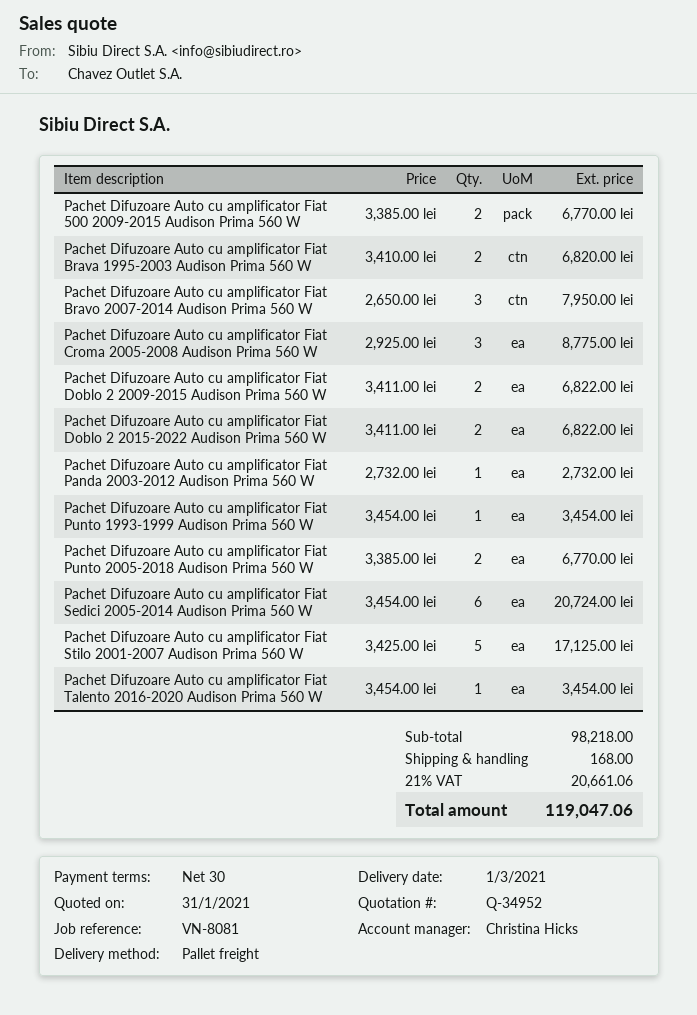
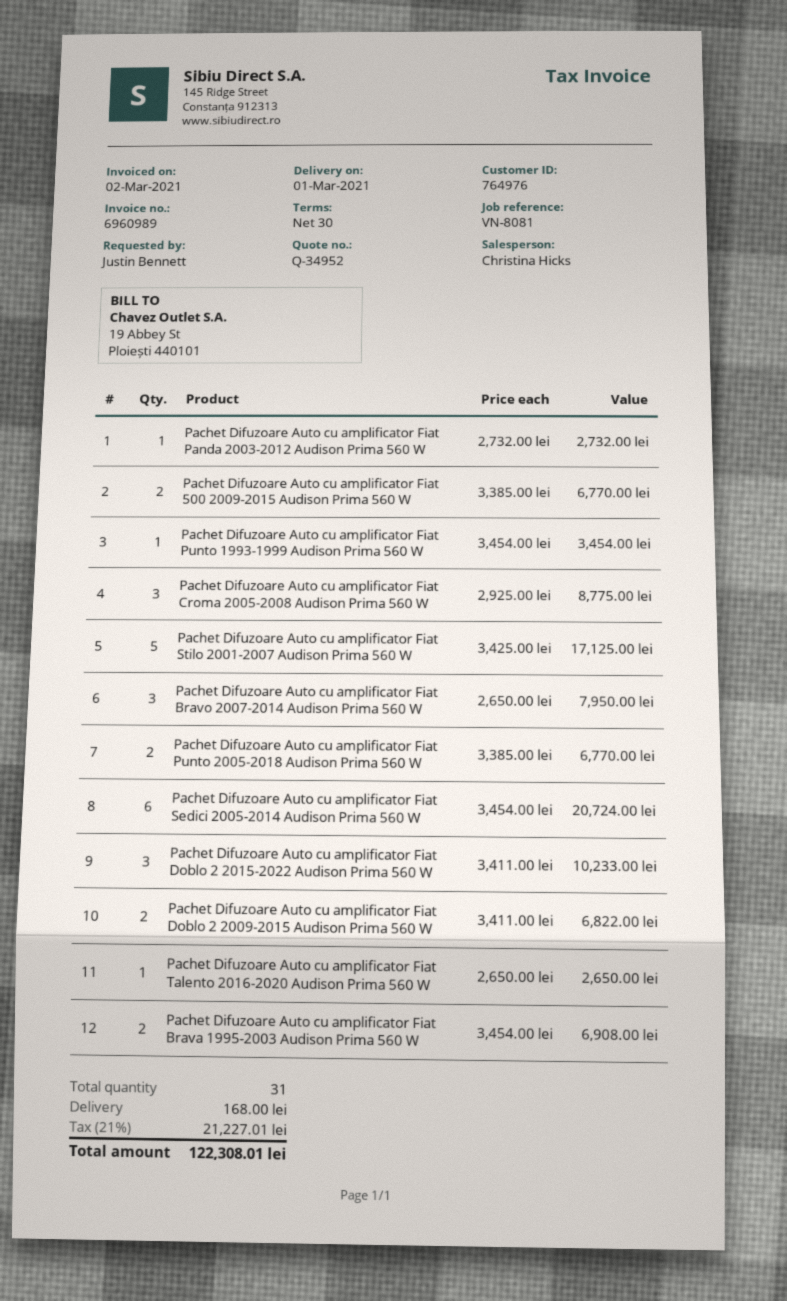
Pachet Difuzoare Auto cu amplificator Fiat Brava 1995-2003 Audison Prima 560 W: 2 x 3410.00 = 6820.00 -> 2 x 3454.00 = 6908.00
Pachet Difuzoare Auto cu amplificator Fiat Doblo 2 2015-2022 Audison Prima 560 W: 2 x 3411.00 = 6822.00 -> 3 x 3411.00 = 10233.00
Pachet Difuzoare Auto cu amplificator Fiat Talento 2016-2020 Audison Prima 560 W: 1 x 3454.00 = 3454.00 -> 1 x 2650.00 = 2650.00
tax: 21% = 20661.06 -> 21% = 21227.01
total: 119047.06 -> 122308.01

